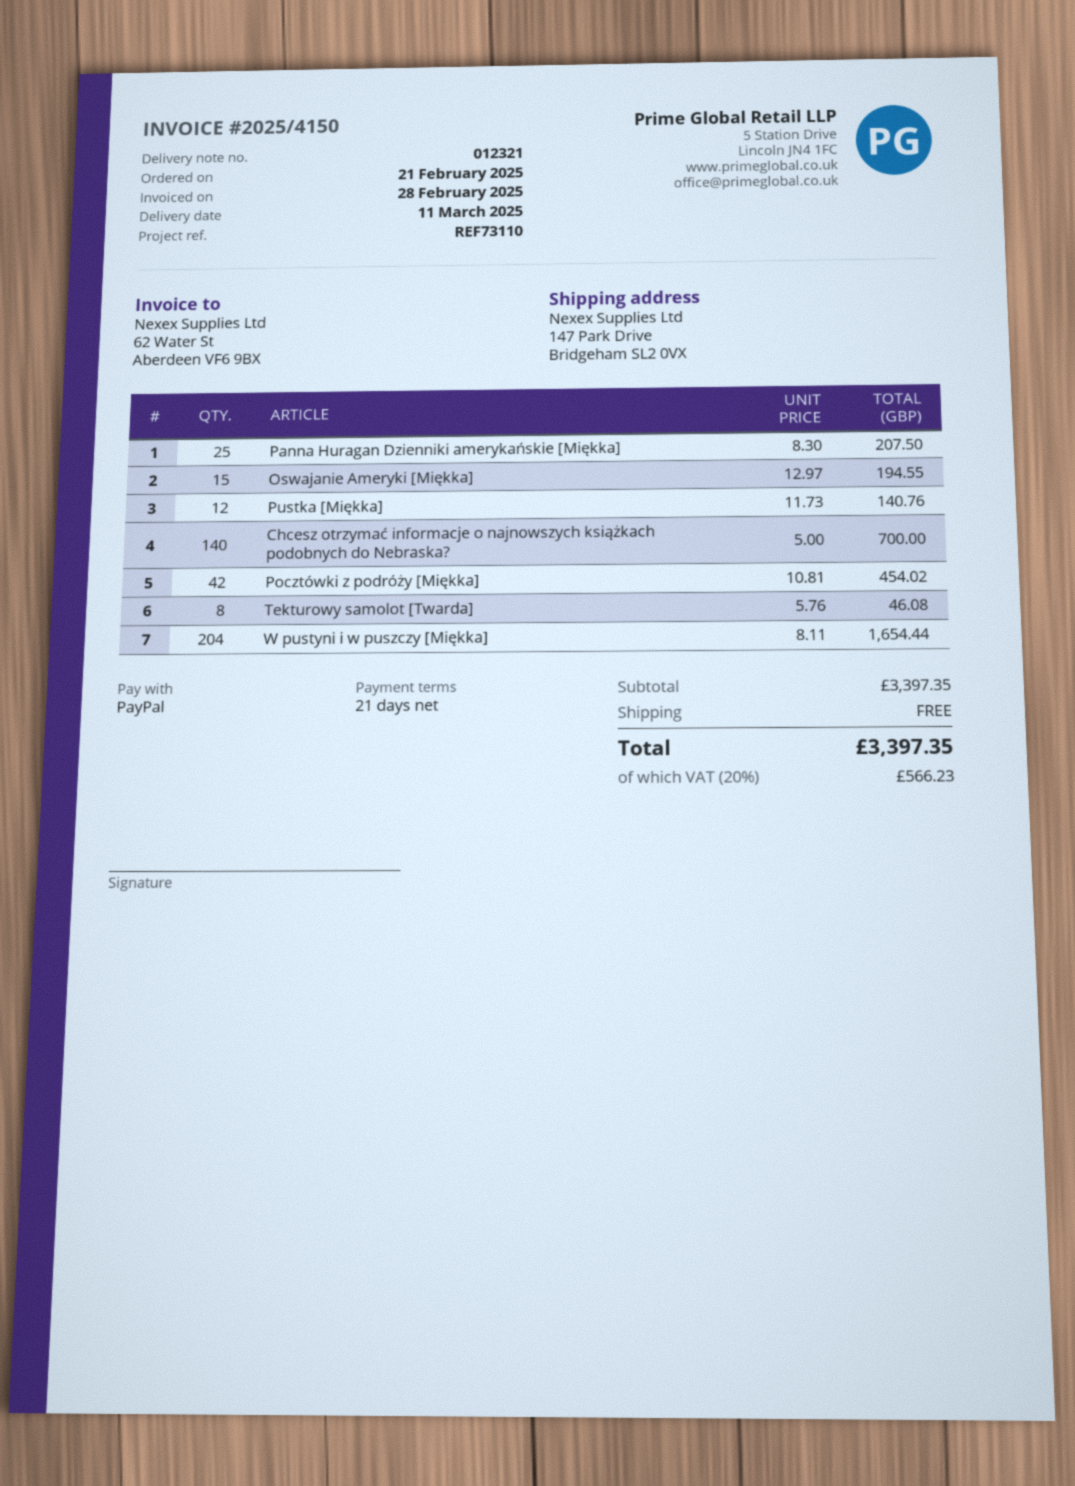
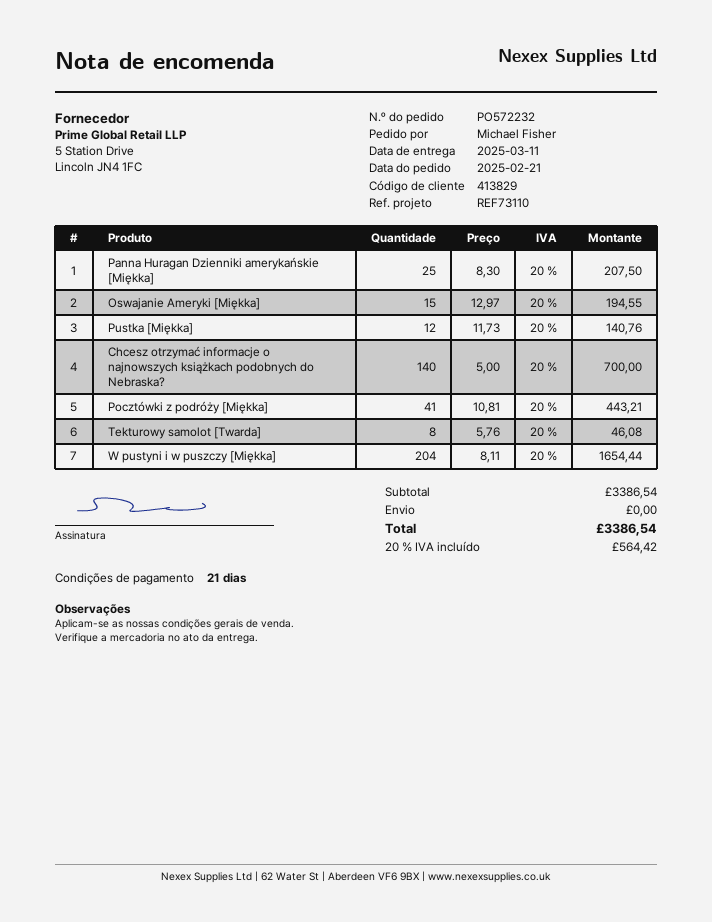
Pocztówki z podróży [Miękka]: 42 x 10.81 = 454.02 -> 41 x 10.81 = 443.21
subtotal: 3397.35 -> 3386.54
tax: 20% = 566.23 -> 20% = 564.42
total: 3397.35 -> 3386.54

